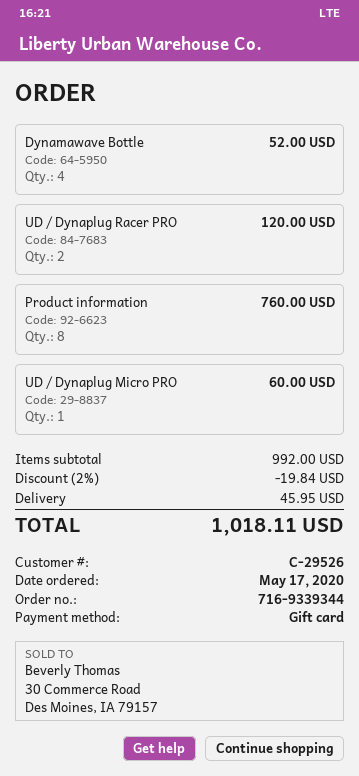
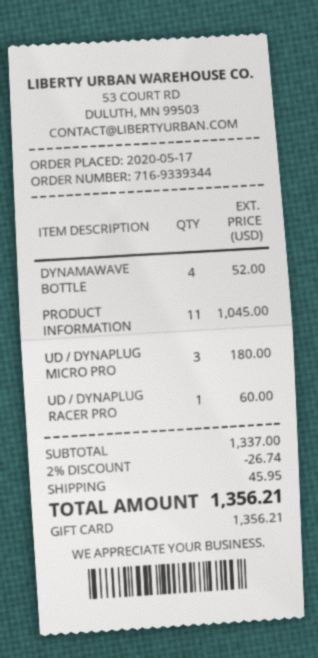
UD / Dynaplug Racer PRO: 2 for 120.00 -> 1 for 60.00
Product information: 8 for 760.00 -> 11 for 1045.00
UD / Dynaplug Micro PRO: 1 for 60.00 -> 3 for 180.00
subtotal: 992.00 -> 1337.00
discount: 2% = 19.84 -> 2% = 26.74
total: 1018.11 -> 1356.21

